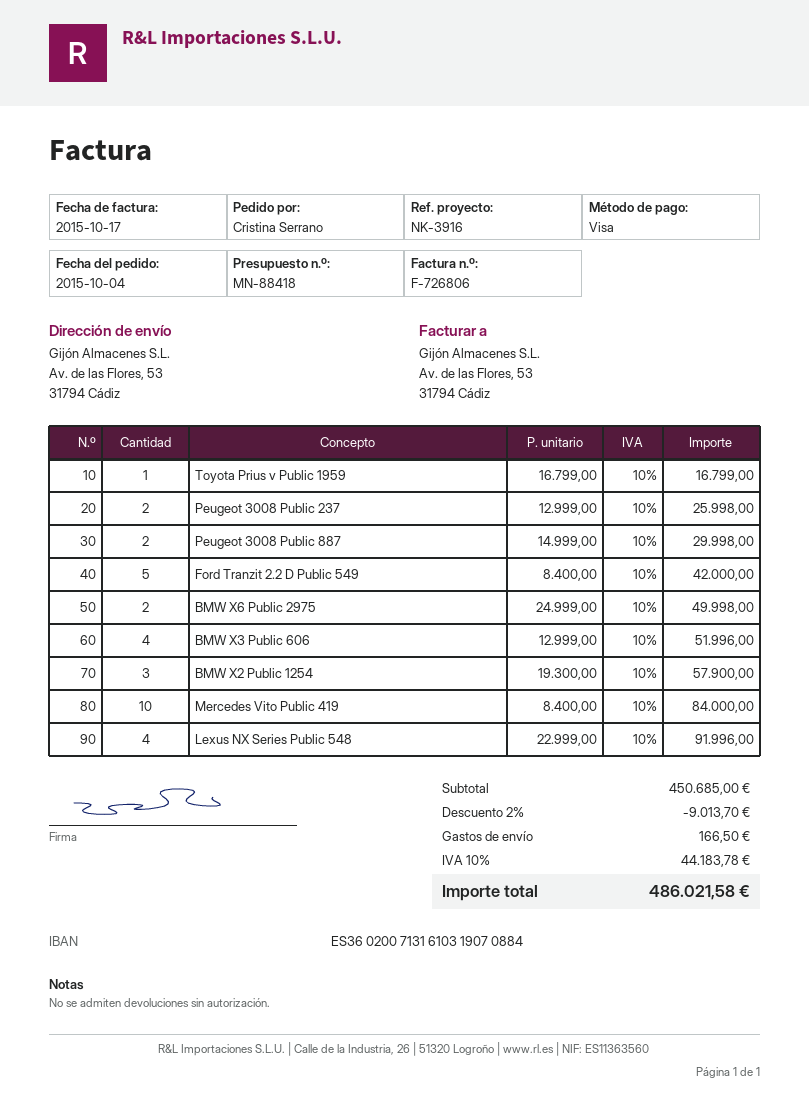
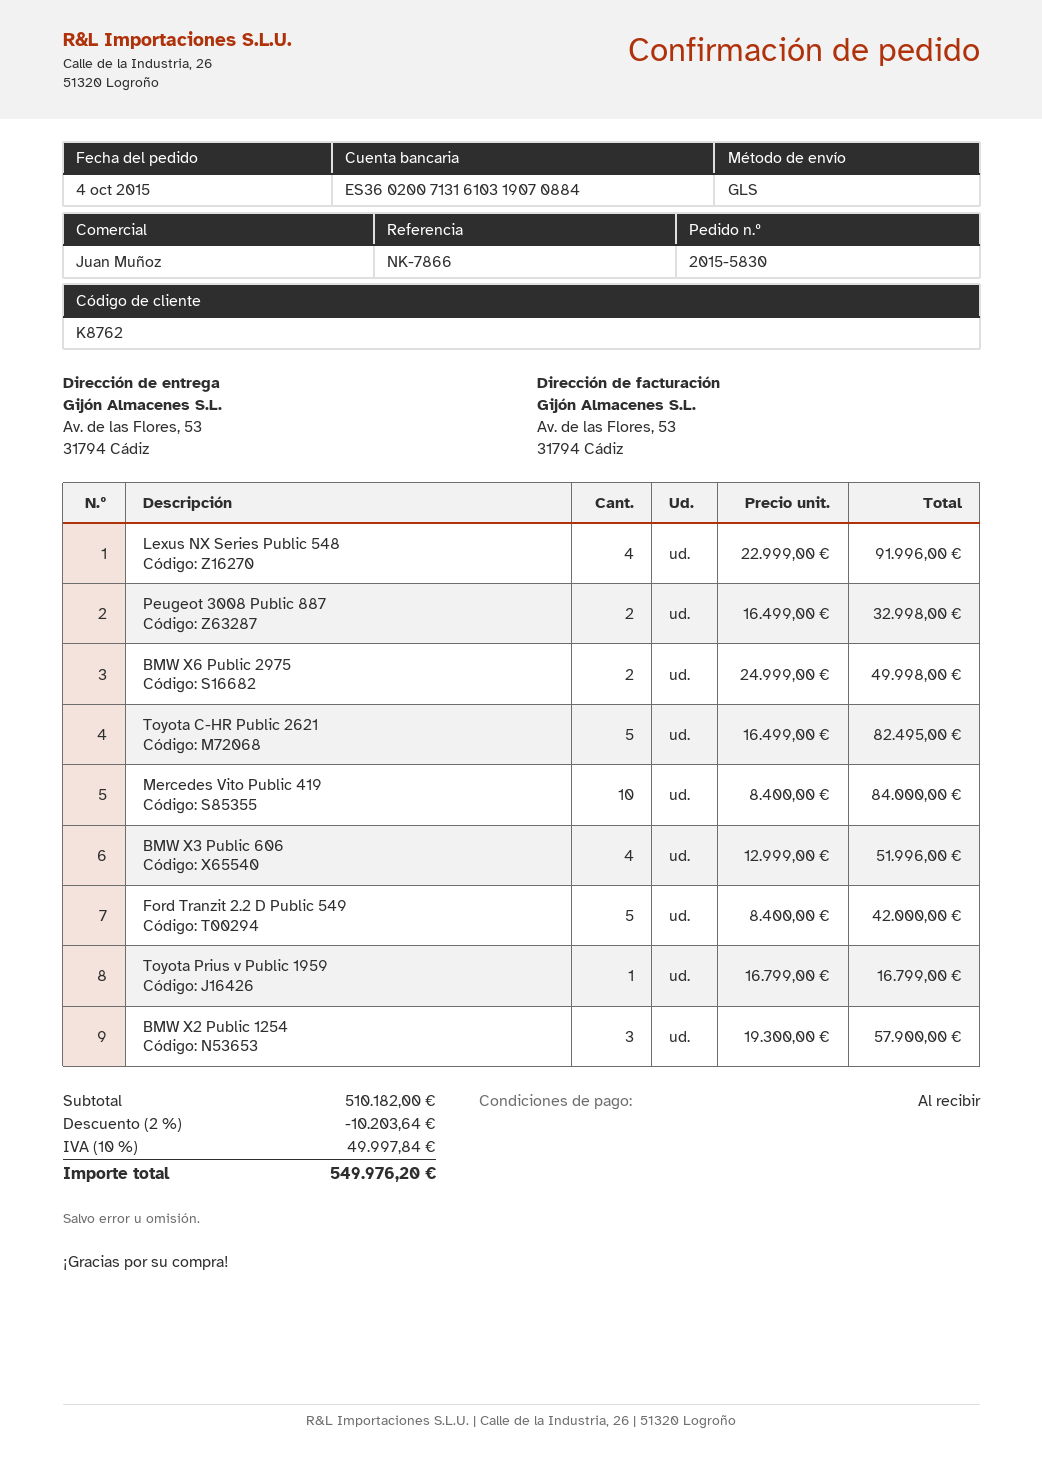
reference: NK-3916 -> NK-7866
Peugeot 3008 Public 237: 2 x 12999.00 = 25998.00 -> none
Peugeot 3008 Public 887: 2 x 14999.00 = 29998.00 -> 2 x 16499.00 = 32998.00
Toyota C-HR Public 2621: none -> 5 x 16499.00 = 82495.00
subtotal: 450685.00 -> 510182.00
discount: 2% = 9013.70 -> 2% = 10203.64
shipping: 166.50 -> none
tax: 10% = 44183.78 -> 10% = 49997.84
total: 486021.58 -> 549976.20

